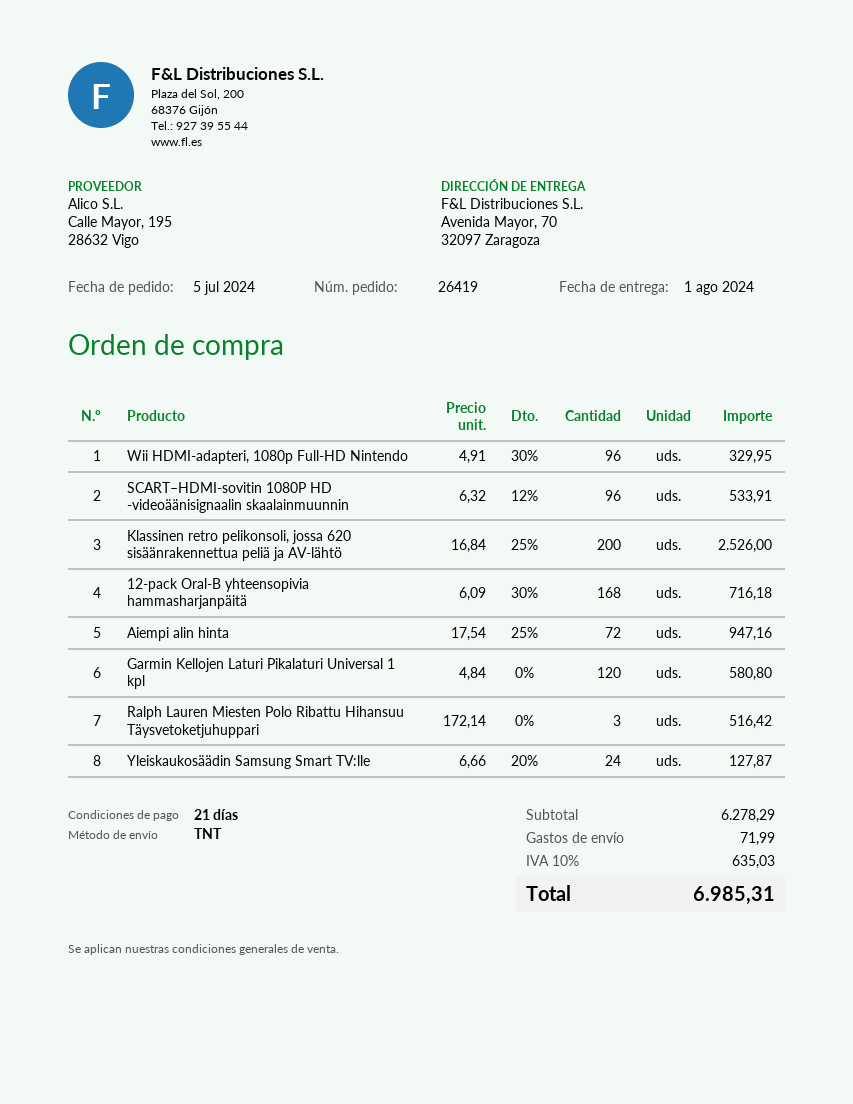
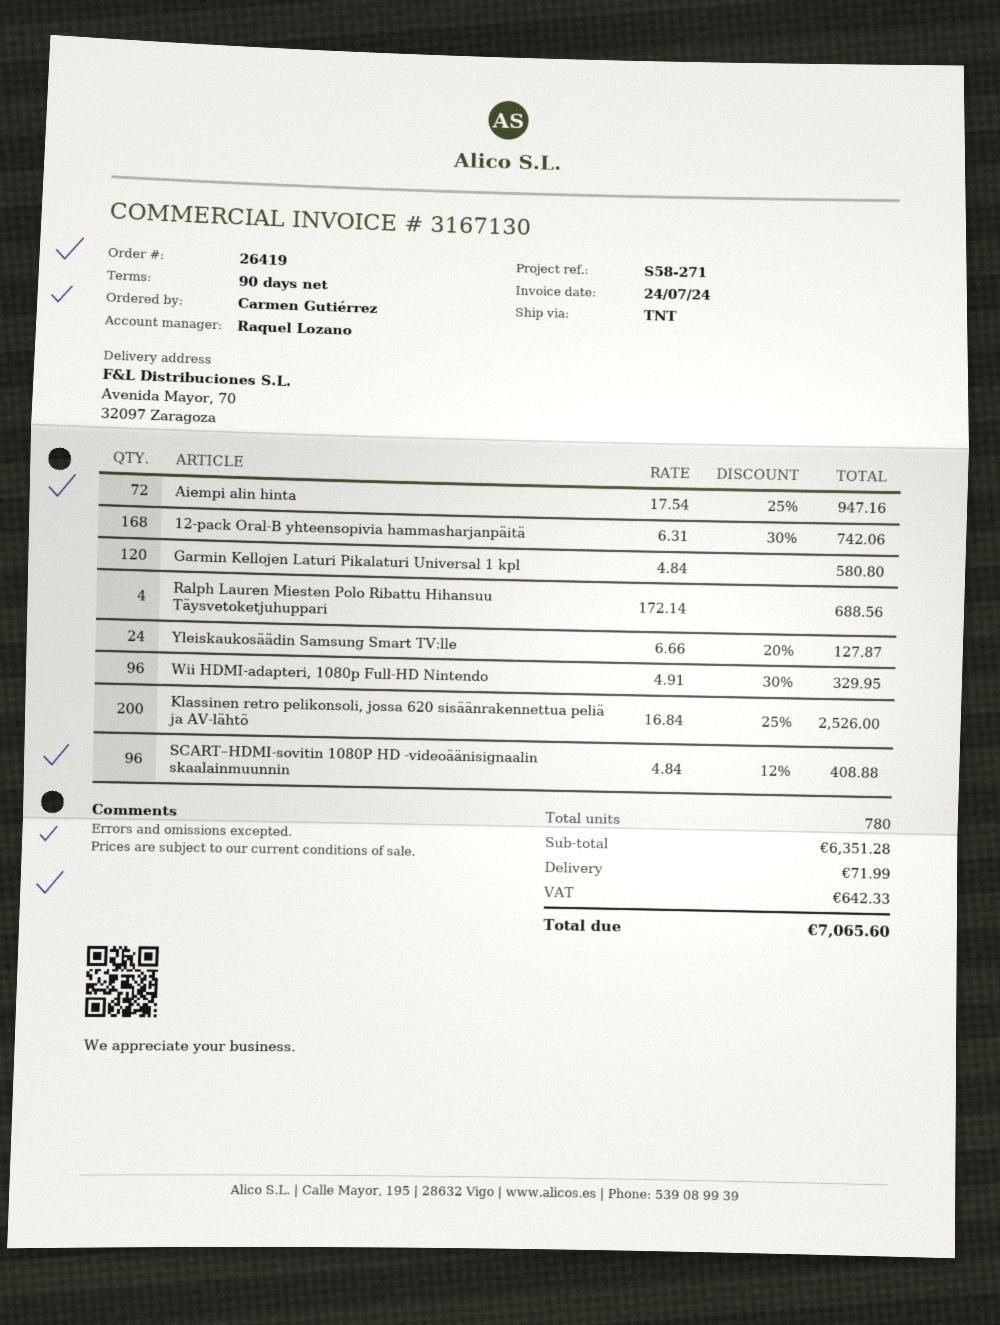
payment terms: 21 days -> 90 days
SCART–HDMI-sovitin 1080P HD -videoäänisignaalin skaalainmuunnin: 96 x 6.32 - 12% = 533.91 -> 96 x 4.84 - 12% = 408.88
12-pack Oral-B yhteensopivia hammasharjanpäitä: 168 x 6.09 - 30% = 716.18 -> 168 x 6.31 - 30% = 742.06
Ralph Lauren Miesten Polo Ribattu Hihansuu Täysvetoketjuhuppari: 3 x 172.14 = 516.42 -> 4 x 172.14 = 688.56
subtotal: 6278.29 -> 6351.28
tax: 635.03 -> 642.33
total: 6985.31 -> 7065.60

